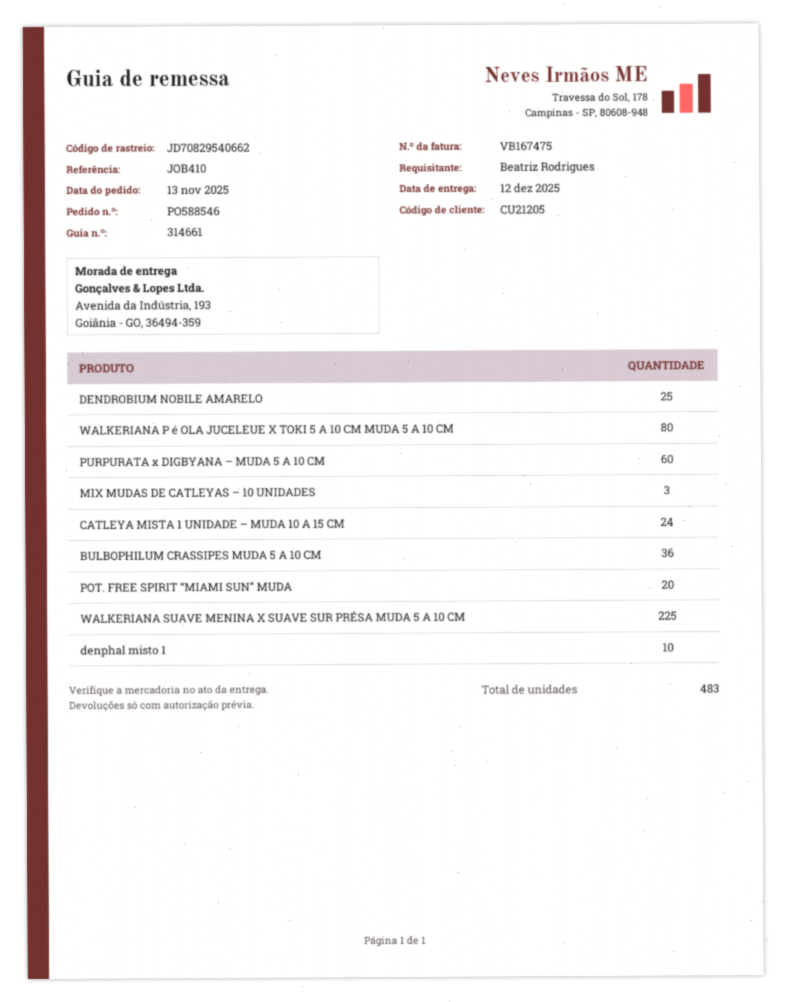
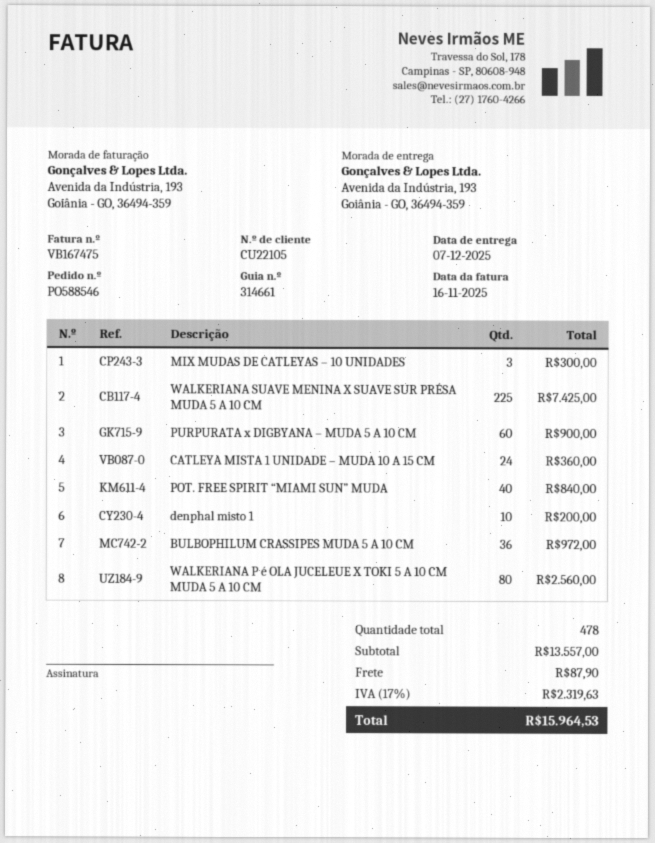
delivery date: 2025-12-12 -> 2025-12-07
customer number: CU21205 -> CU22105
DENDROBIUM NOBILE AMARELO: 25 -> none
POT. FREE SPIRIT “MIAMI SUN” MUDA: 20 -> 40
total quantity: 483 -> 478

